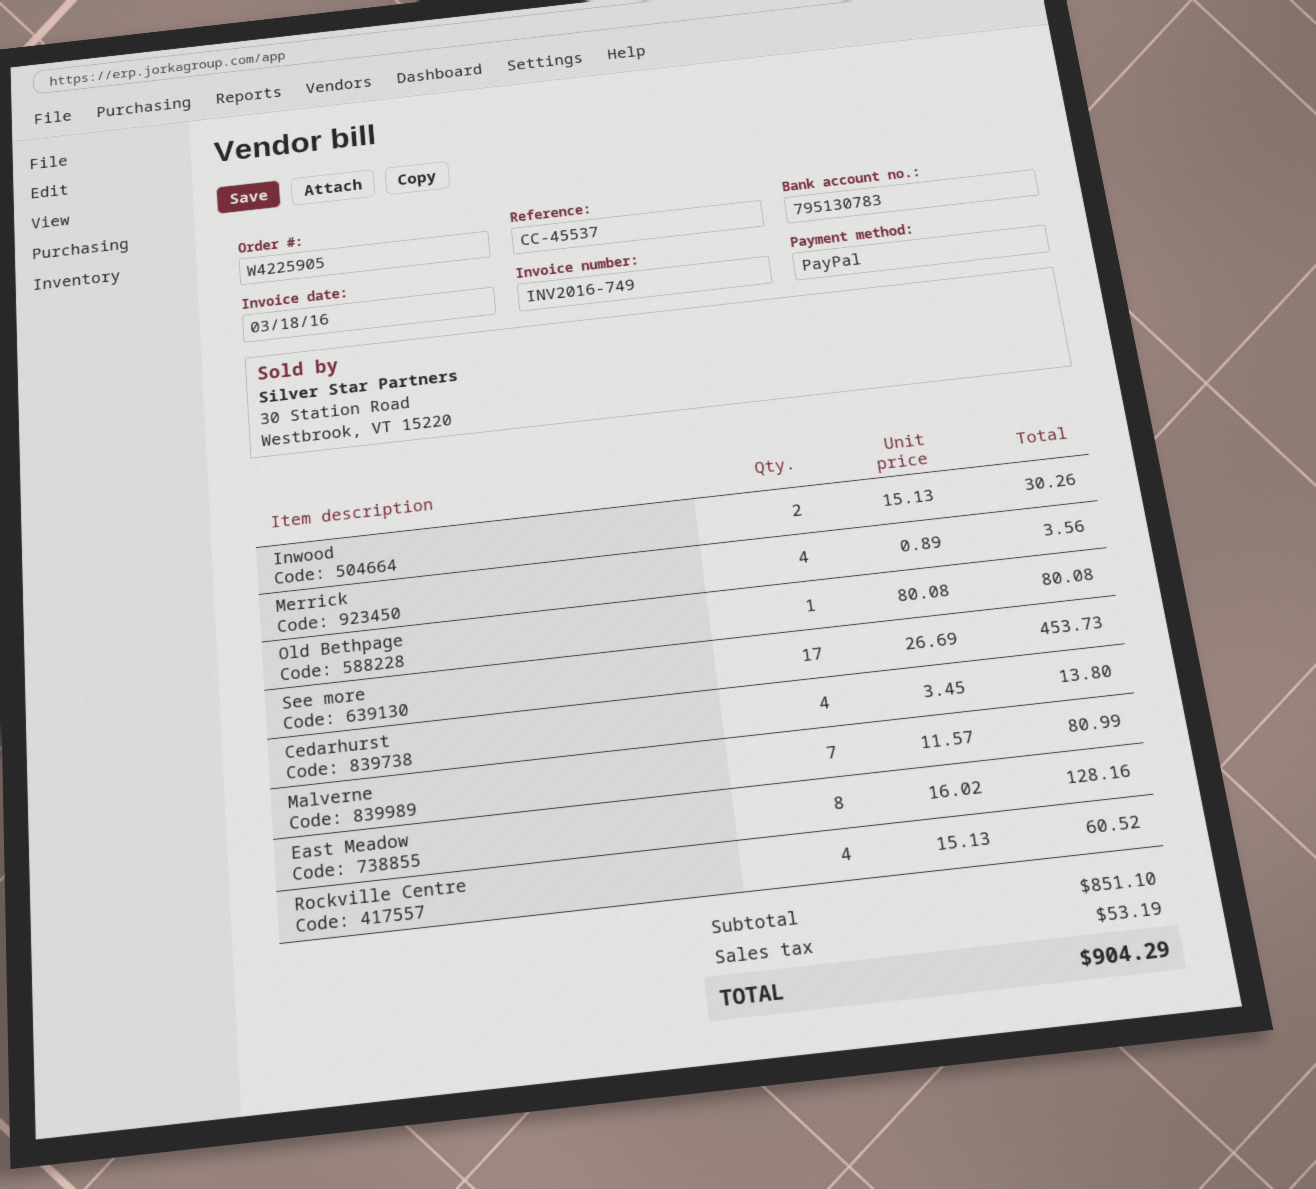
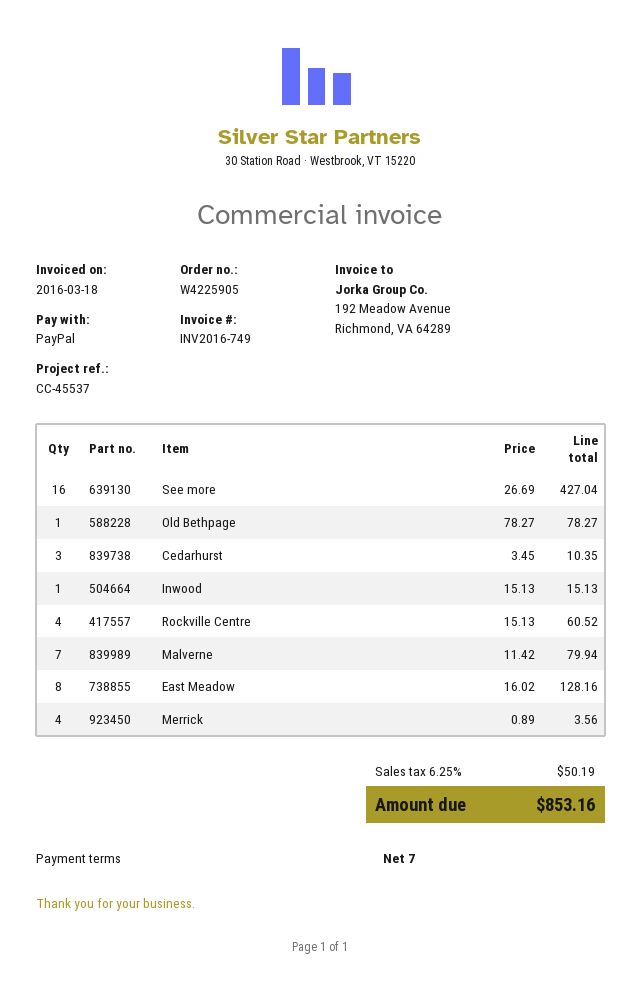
Inwood: 2 x 15.13 = 30.26 -> 1 x 15.13 = 15.13
Old Bethpage: 1 x 80.08 = 80.08 -> 1 x 78.27 = 78.27
See more: 17 x 26.69 = 453.73 -> 16 x 26.69 = 427.04
Cedarhurst: 4 x 3.45 = 13.80 -> 3 x 3.45 = 10.35
Malverne: 7 x 11.57 = 80.99 -> 7 x 11.42 = 79.94
tax: 53.19 -> 50.19
total: 904.29 -> 853.16

